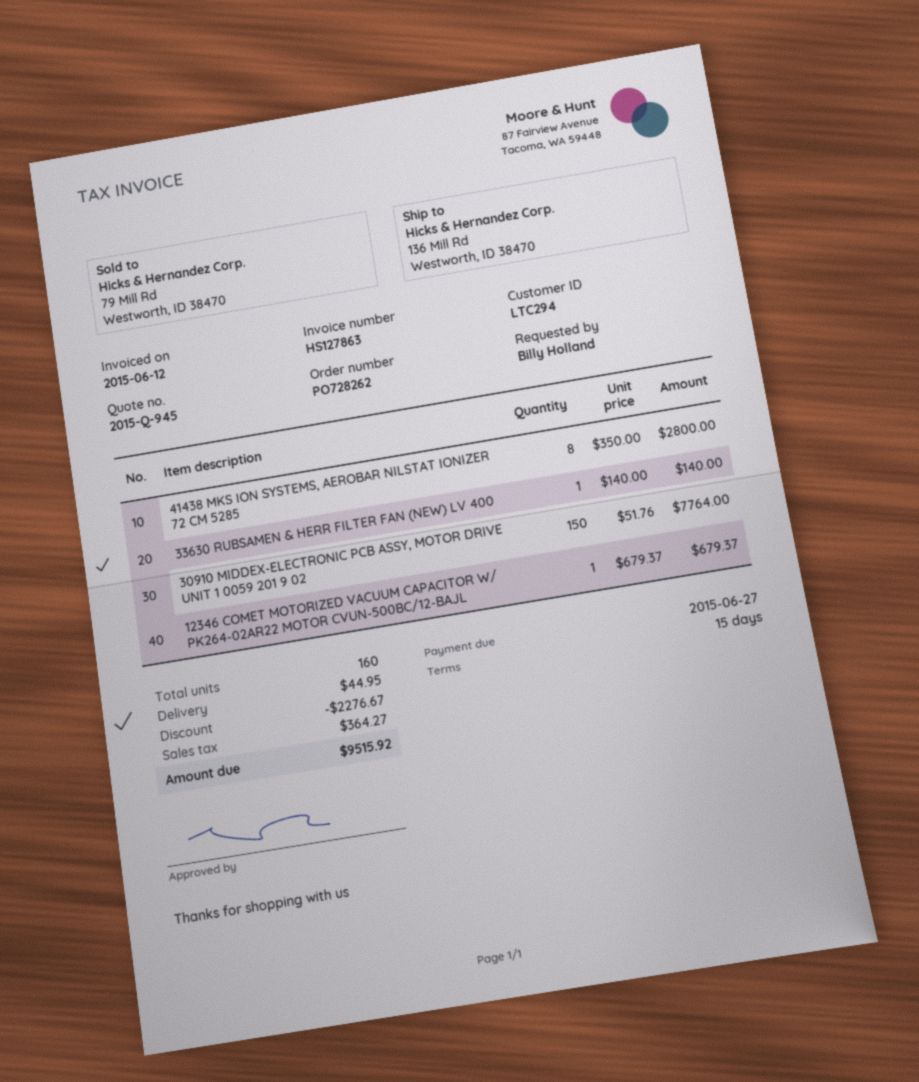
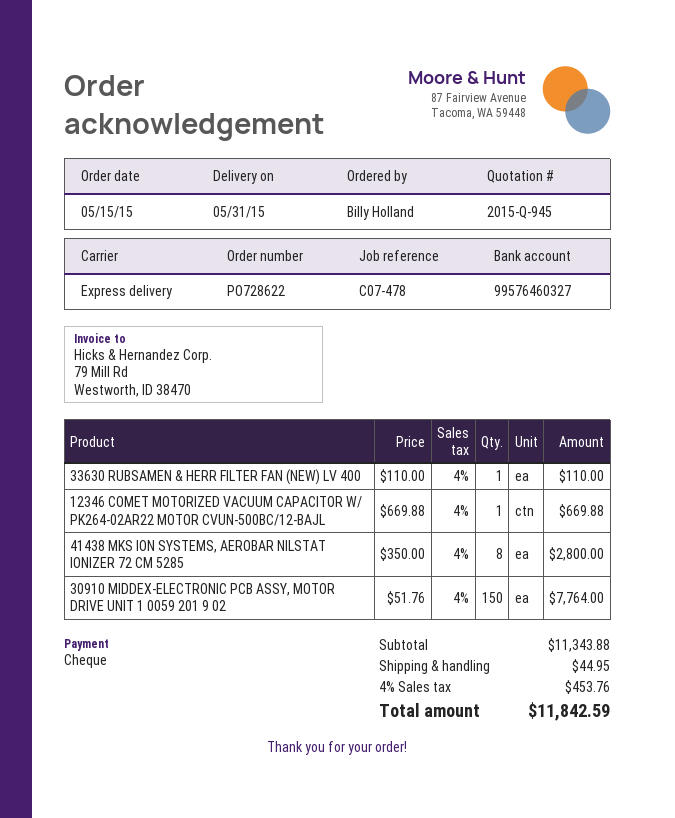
order number: PO728262 -> PO728622
33630 RUBSAMEN & HERR FILTER FAN (NEW) LV 400: 1 x 140.00 = 140.00 -> 1 x 110.00 = 110.00
12346 COMET MOTORIZED VACUUM CAPACITOR W/ PK264-02AR22 MOTOR CVUN-500BC/12-BAJL: 1 x 679.37 = 679.37 -> 1 x 669.88 = 669.88
discount: 2276.67 -> none
tax: 364.27 -> 453.76
total: 9515.92 -> 11842.59

